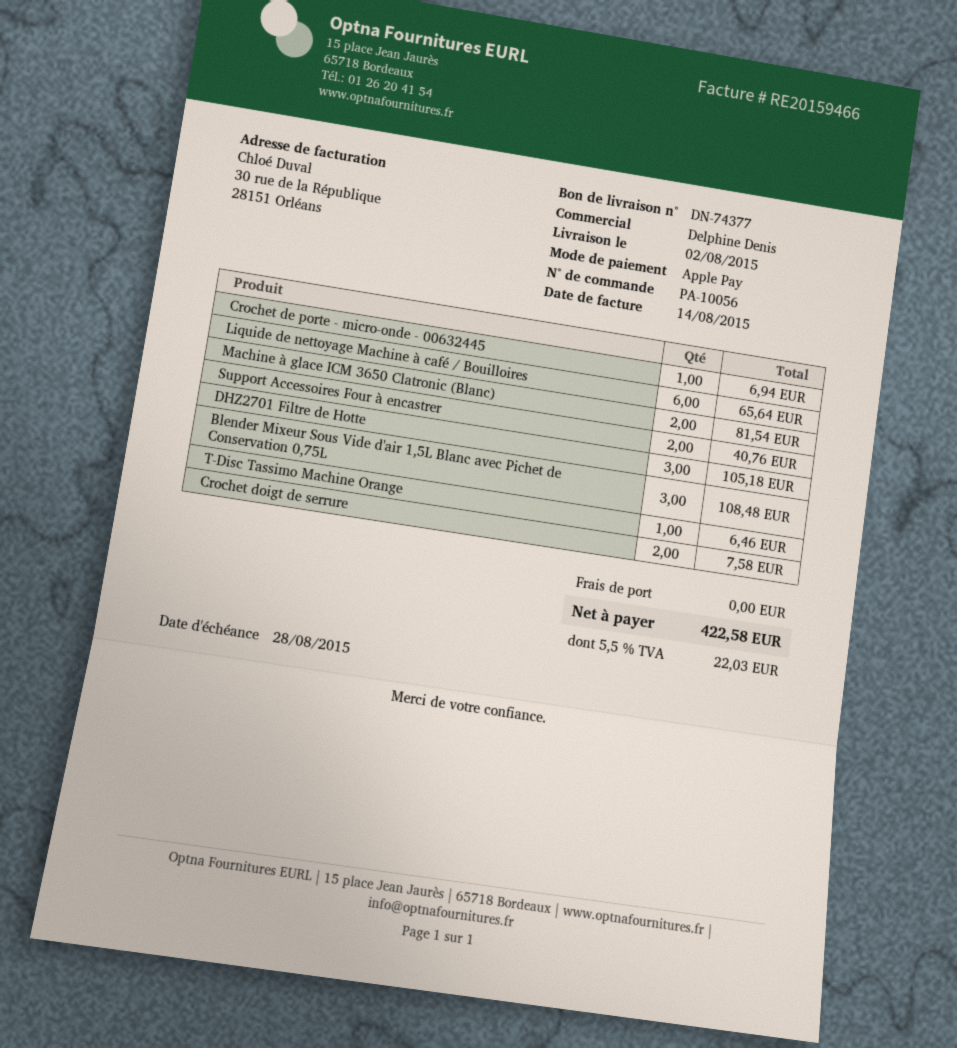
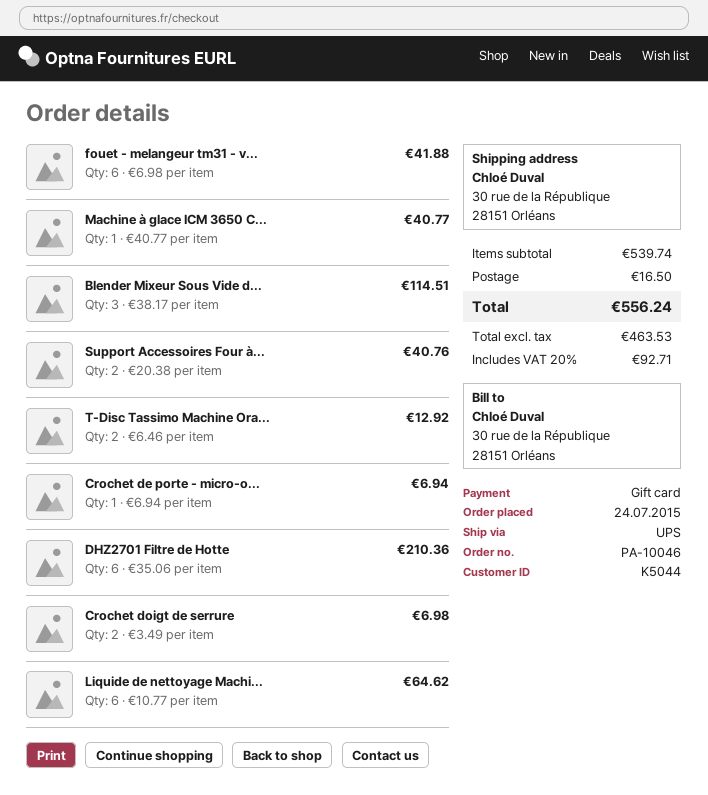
order number: PA-10056 -> PA-10046
payment method: Apple Pay -> gift card
Liquide de nettoyage Machine à café / Bouilloires: 6 for 65.64 -> 6 for 64.62
Machine à glace ICM 3650 Clatronic (Blanc): 2 for 81.54 -> 1 for 40.77
DHZ2701 Filtre de Hotte: 3 for 105.18 -> 6 for 210.36
Blender Mixeur Sous Vide d'air 1,5L Blanc avec Pichet de Conservation 0,75L: 3 for 108.48 -> 3 for 114.51
T-Disc Tassimo Machine Orange: 1 for 6.46 -> 2 for 12.92
Crochet doigt de serrure: 2 for 7.58 -> 2 for 6.98
fouet - melangeur tm31 - v...: none -> 6 for 41.88
shipping: 0.00 -> 16.50
tax: 5.5% = 22.03 -> 20% = 92.71
total: 422.58 -> 556.24

